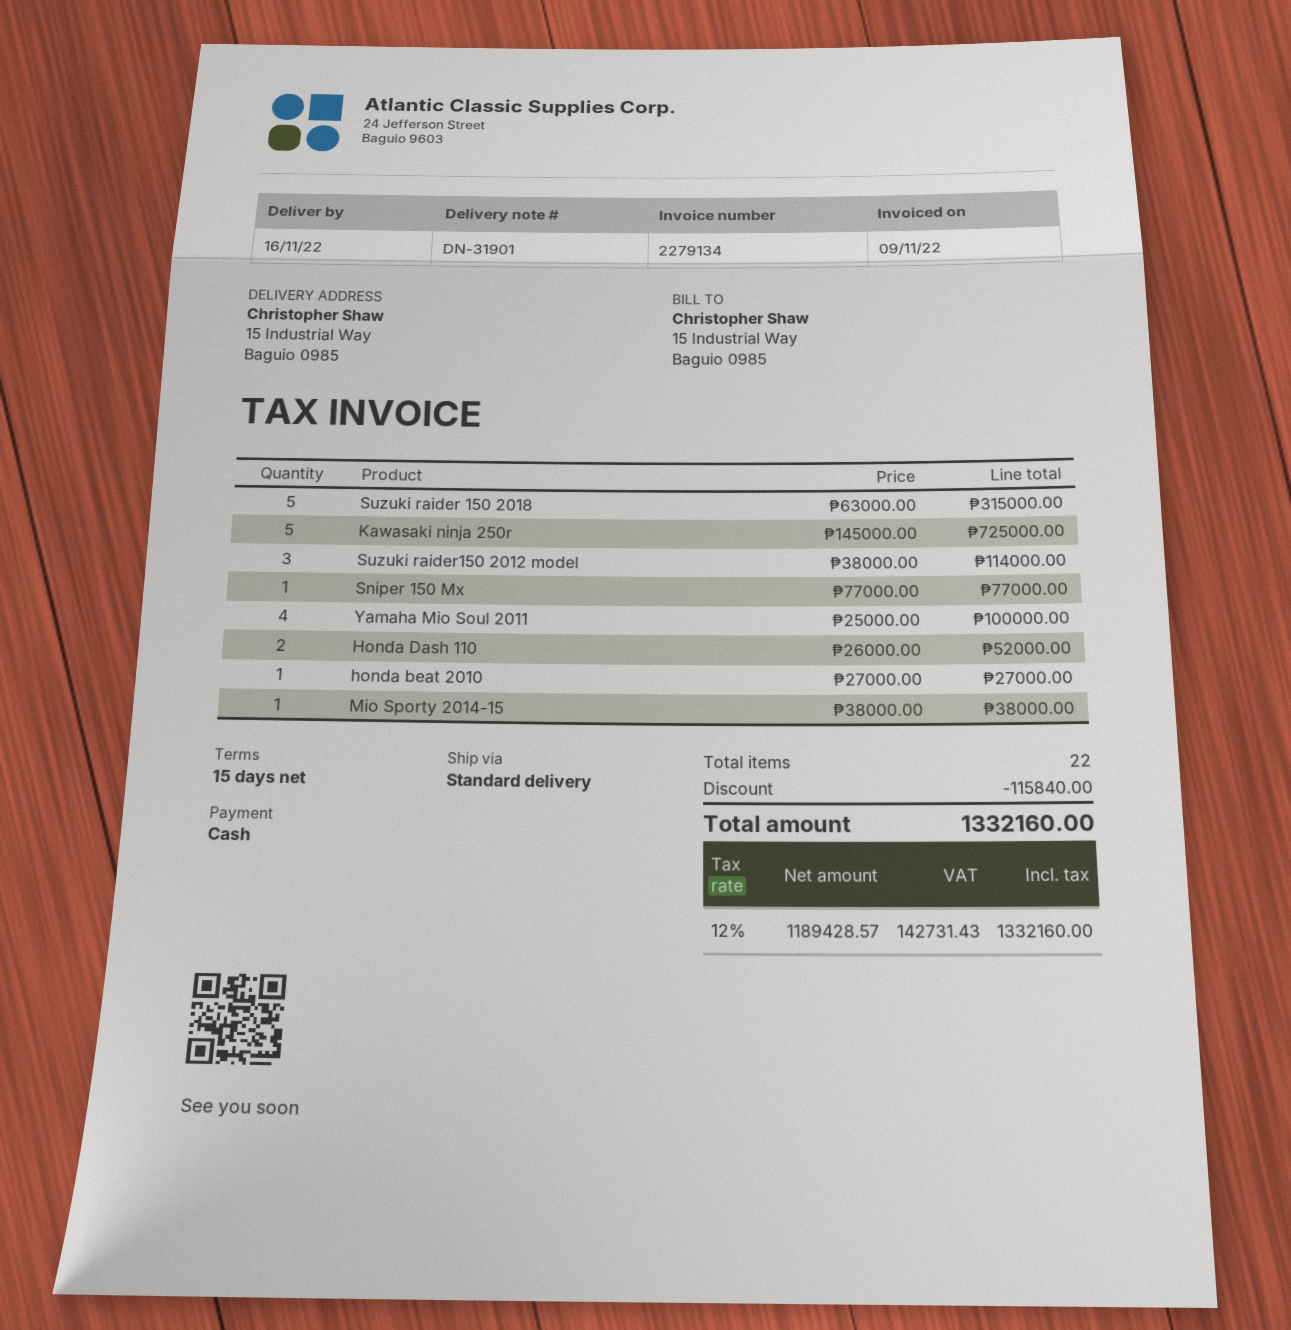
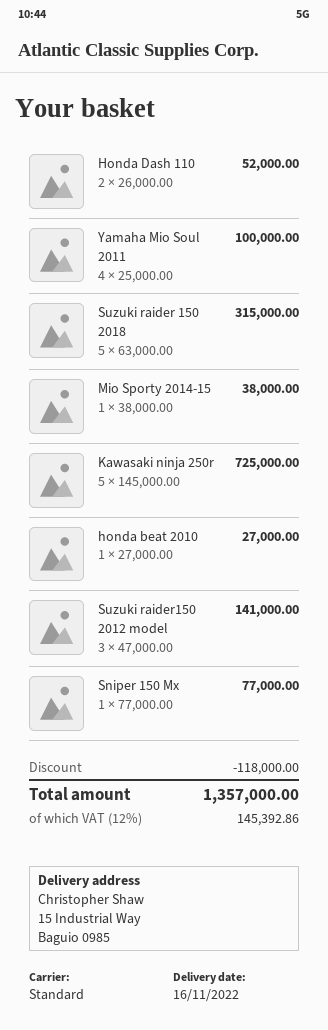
Suzuki raider150 2012 model: 3 x 38000.00 = 114000.00 -> 3 x 47000.00 = 141000.00
discount: 115840.00 -> 118000.00
tax: 12% = 142731.43 -> 12% = 145392.86
total: 1332160.00 -> 1357000.00

